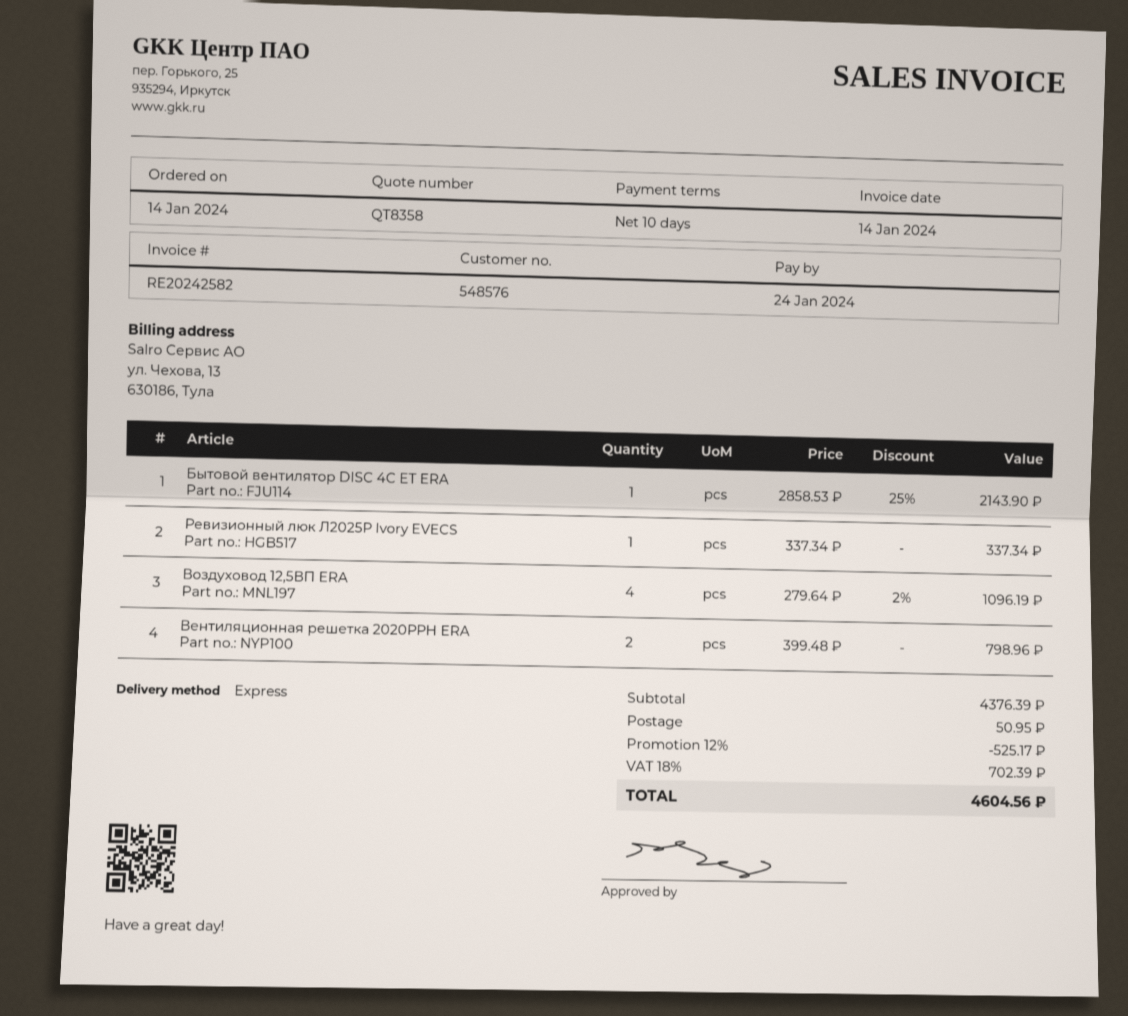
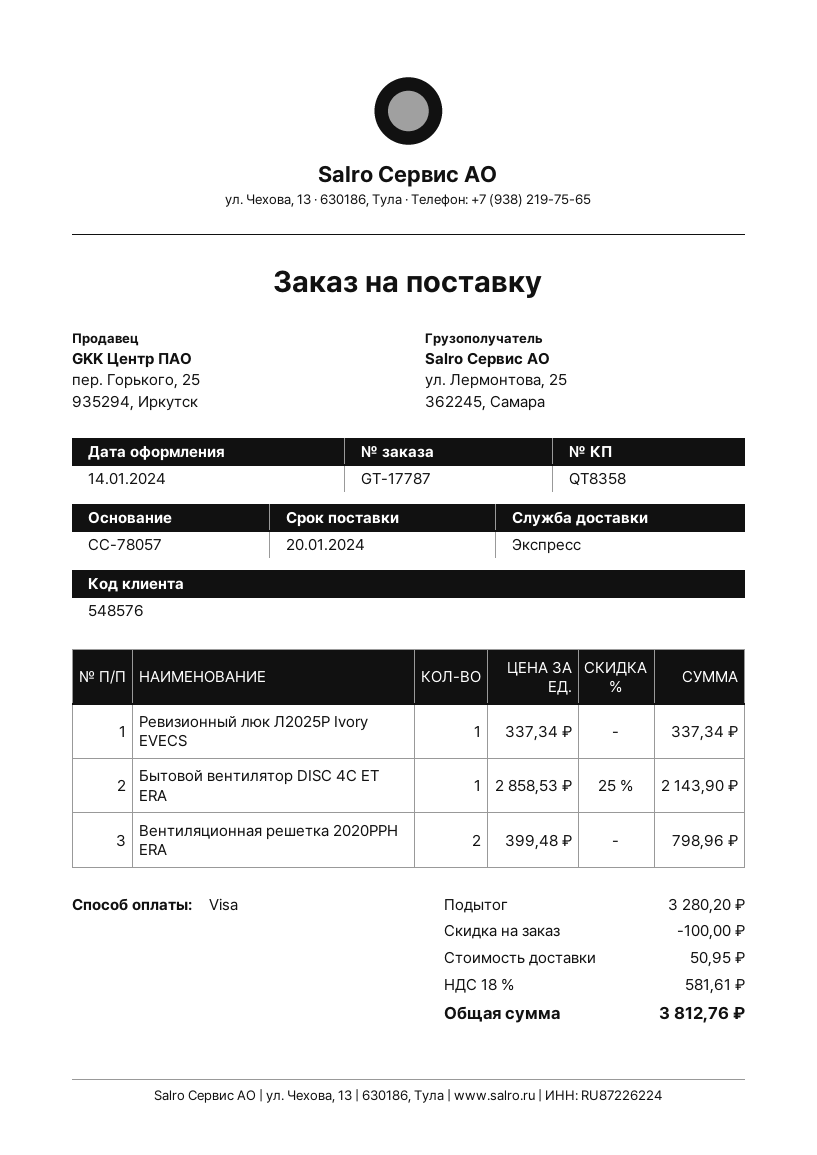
Воздуховод 12,5ВП ERA: 4 x 279.64 - 2% = 1096.19 -> none
subtotal: 4376.39 -> 3280.20
discount: 525.17 -> 100.00
tax: 18% = 702.39 -> 18% = 581.61
total: 4604.56 -> 3812.76

